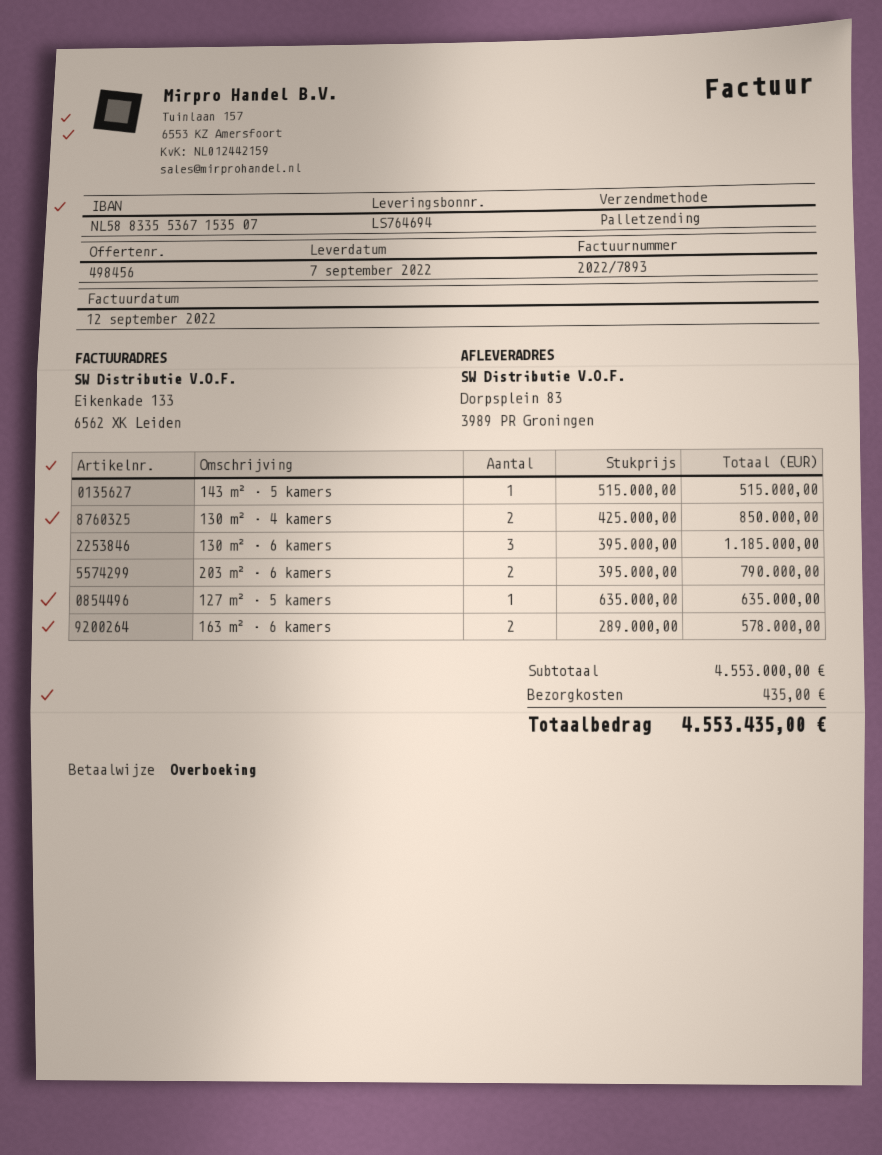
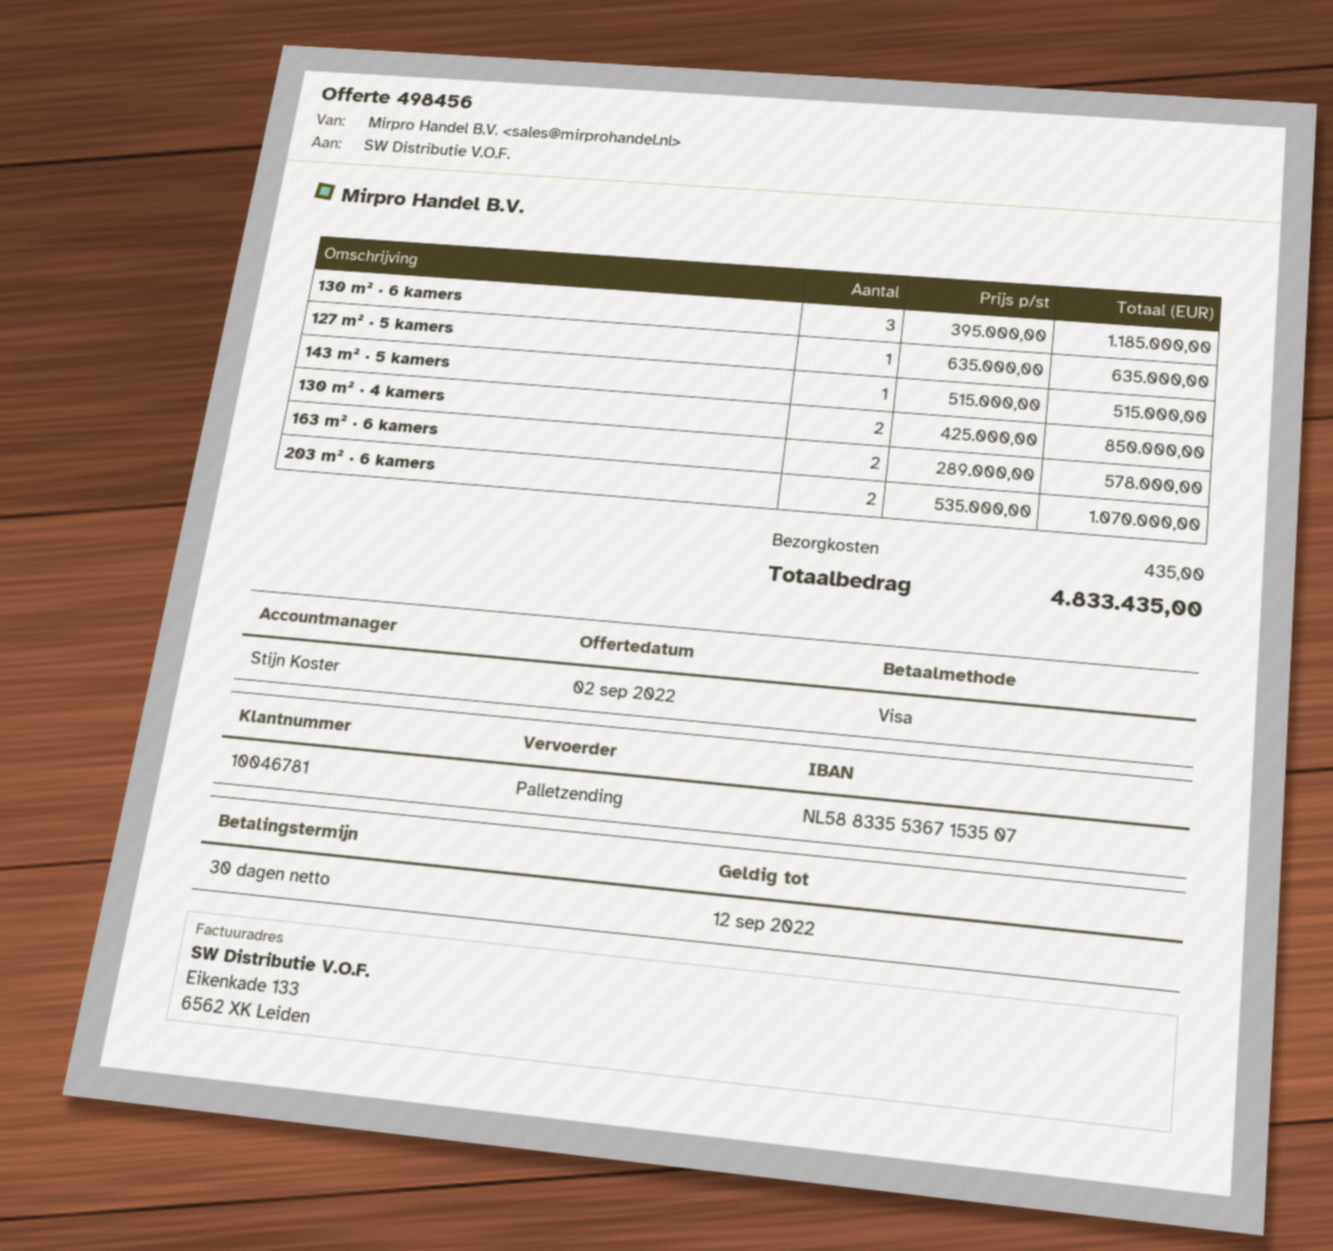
payment method: bank transfer -> Visa
203 m² · 6 kamers: 2 x 395000.00 = 790000.00 -> 2 x 535000.00 = 1070000.00
total: 4553435.00 -> 4833435.00

